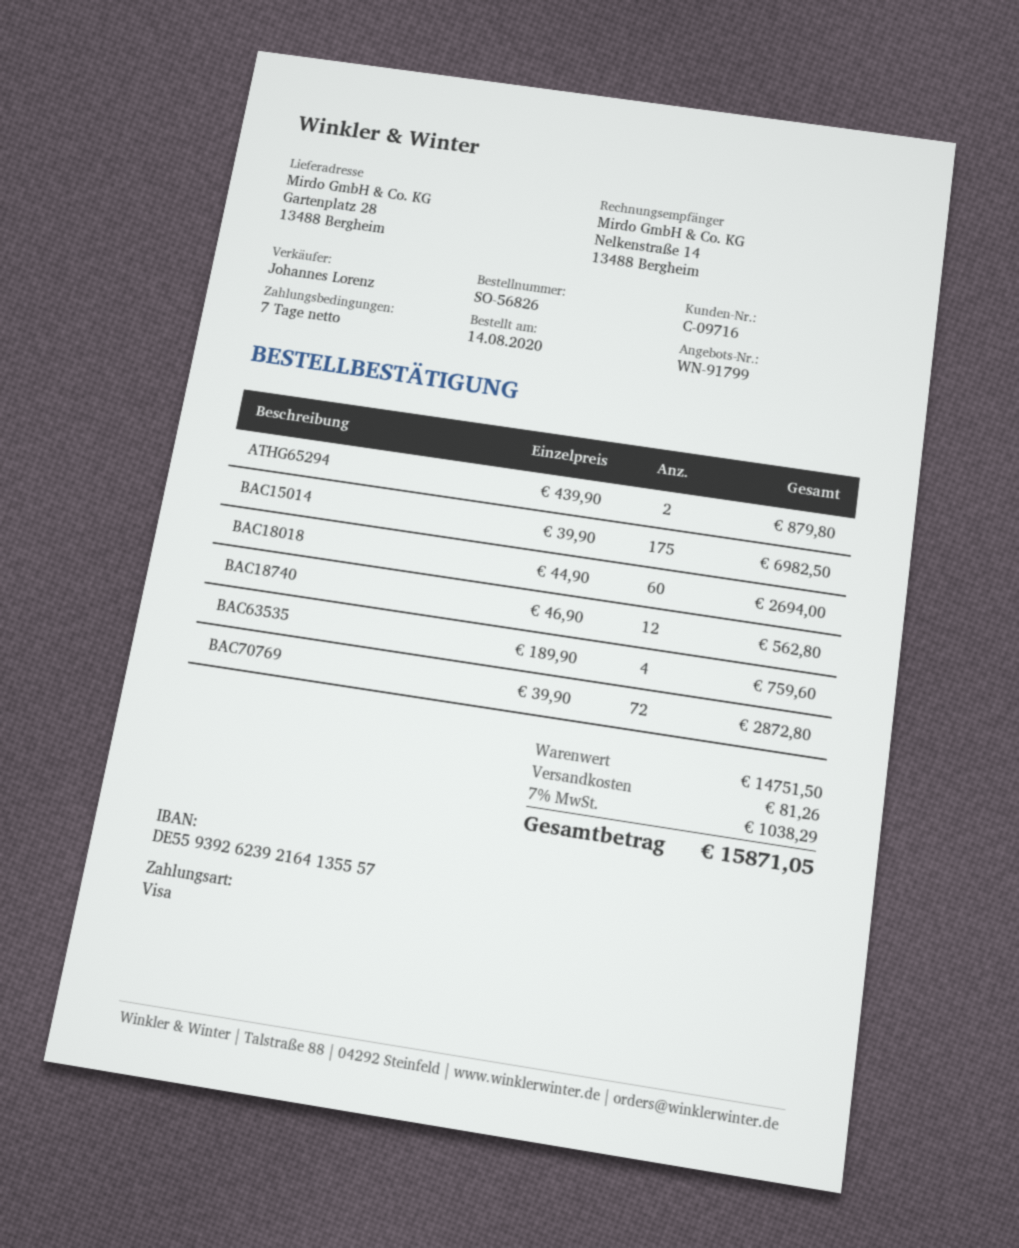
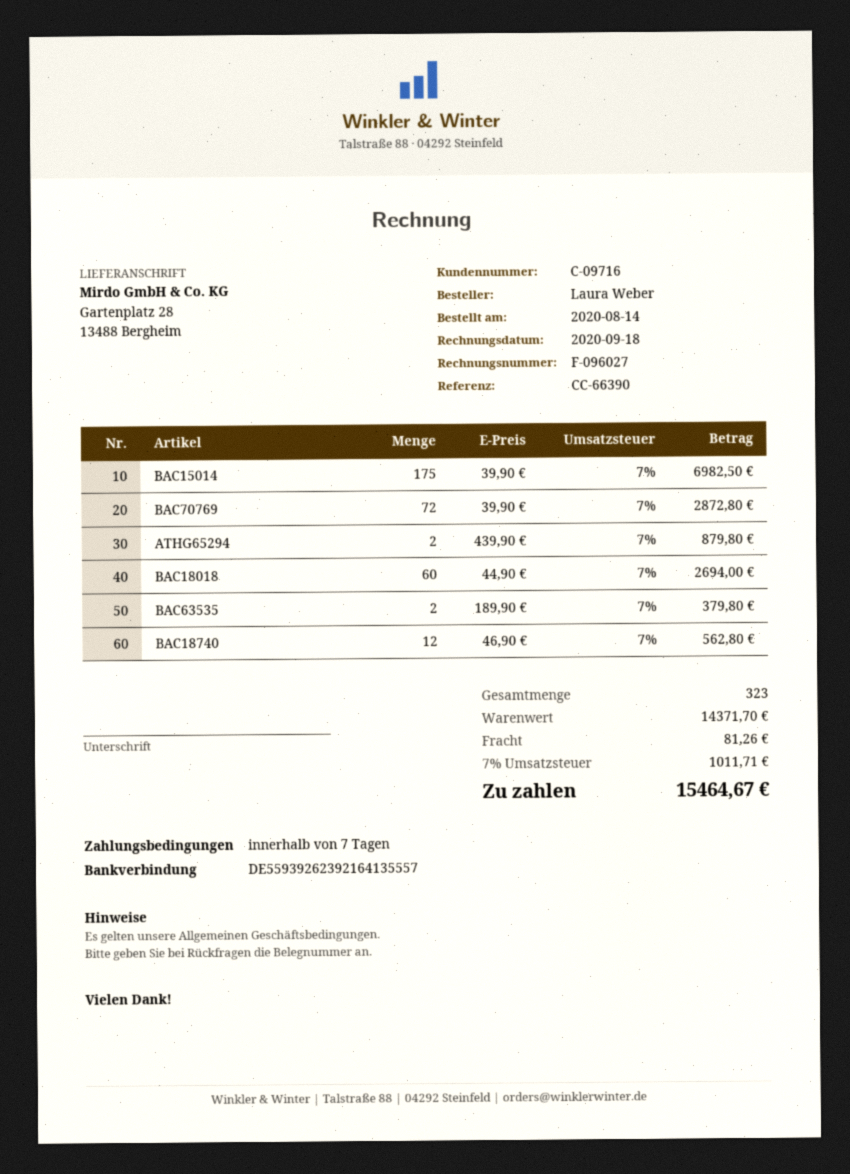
BAC63535: 4 x 189.90 = 759.60 -> 2 x 189.90 = 379.80
subtotal: 14751.50 -> 14371.70
tax: 7% = 1038.29 -> 7% = 1011.71
total: 15871.05 -> 15464.67

